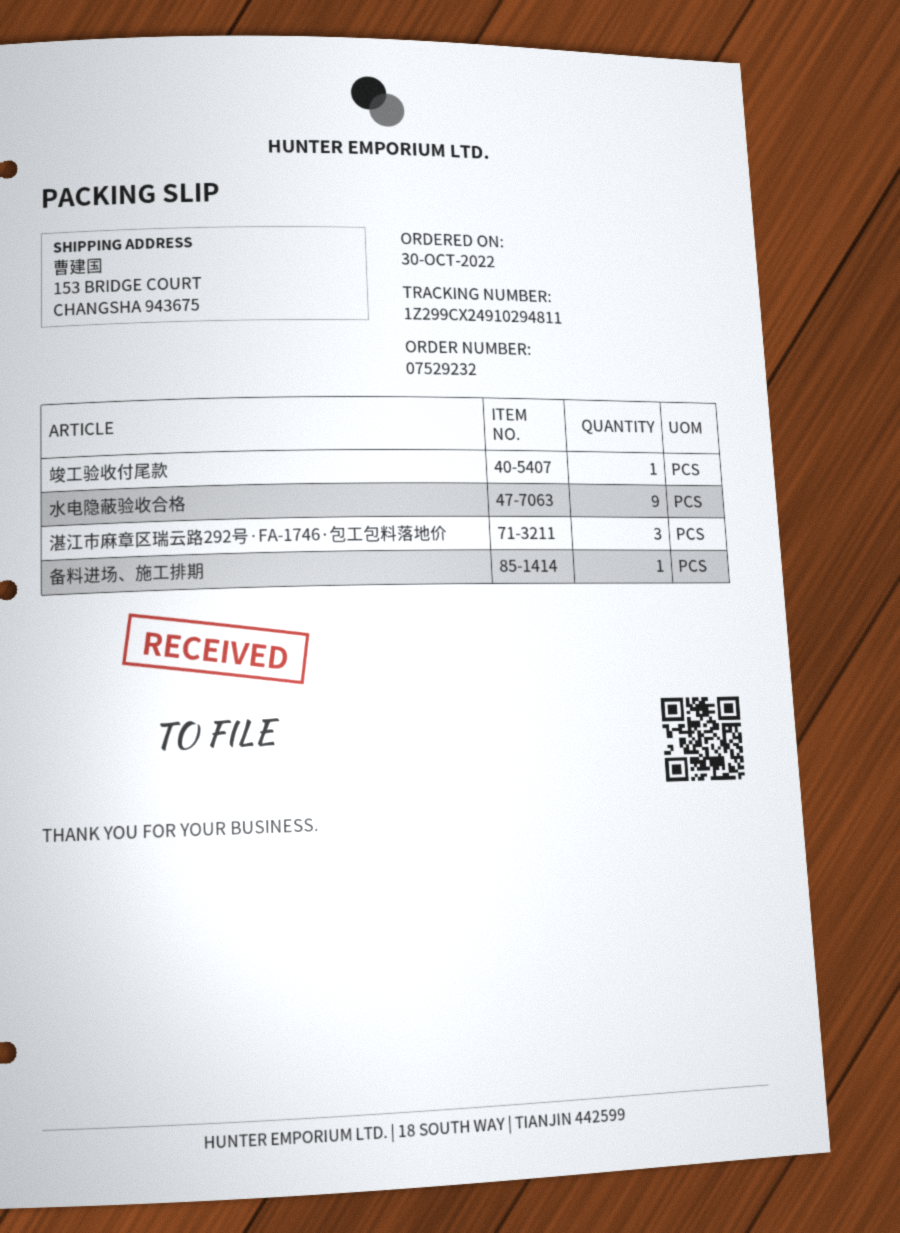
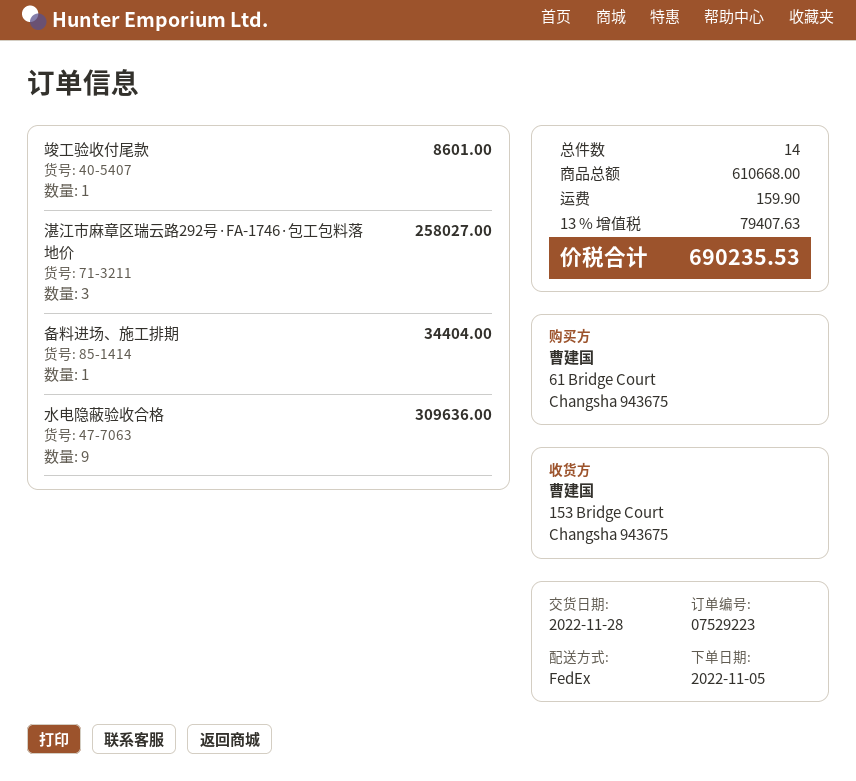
order number: 07529232 -> 07529223
order date: 2022-10-30 -> 2022-11-05

